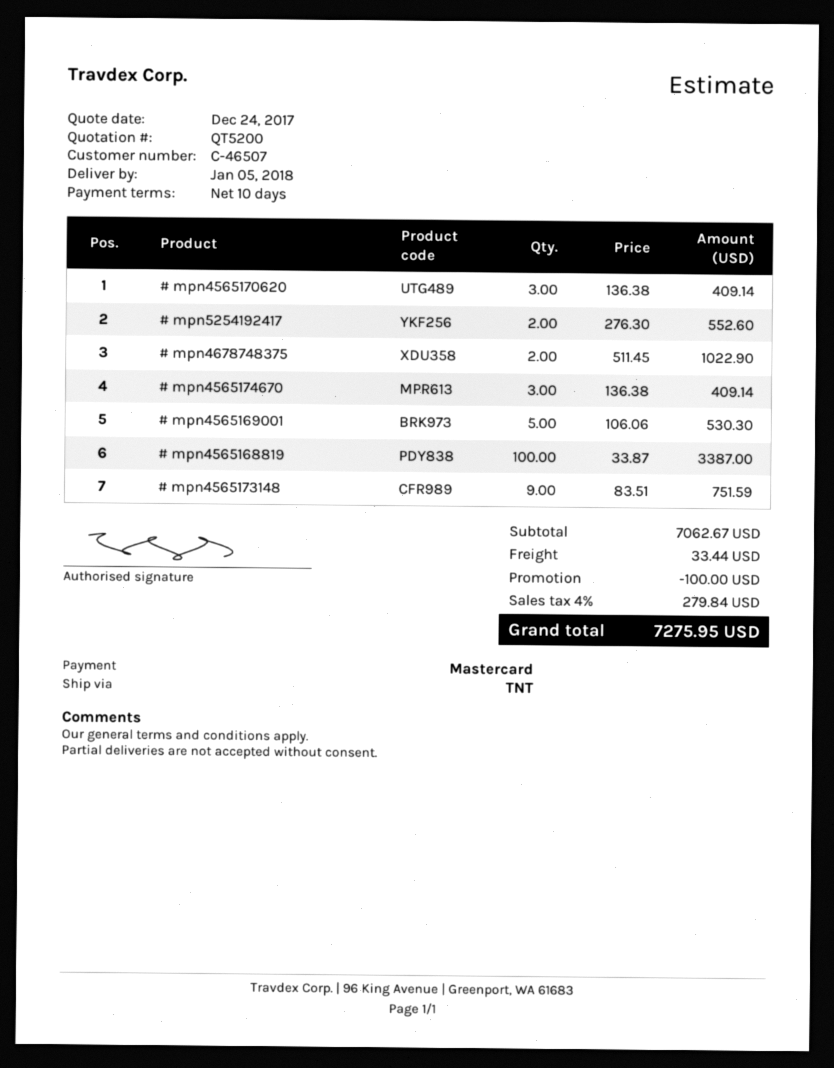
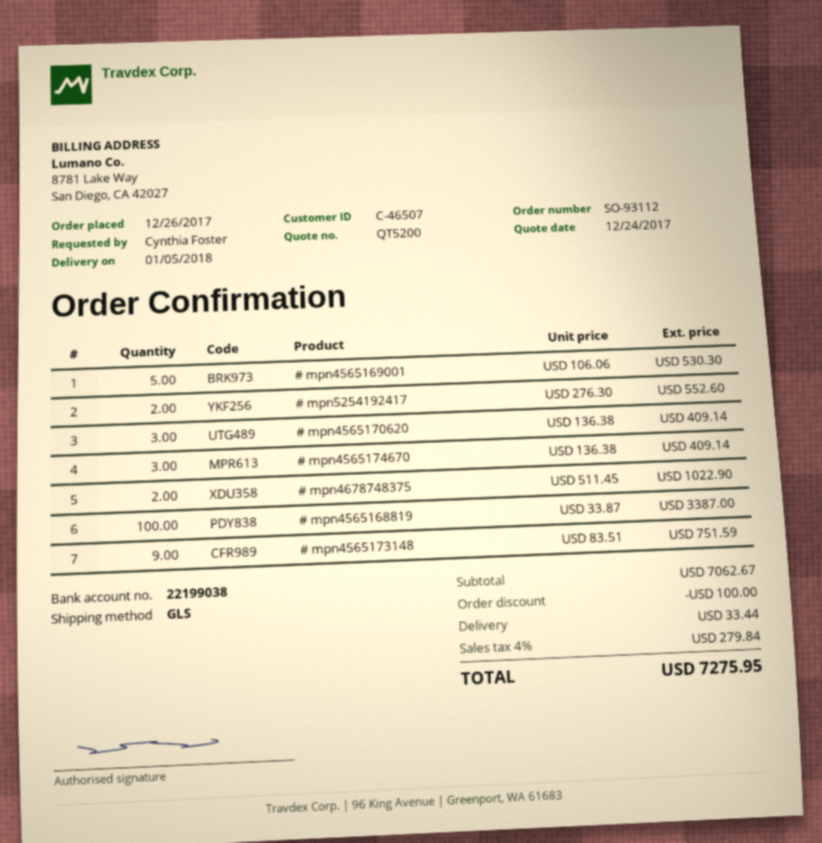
shipping method: TNT -> GLS

